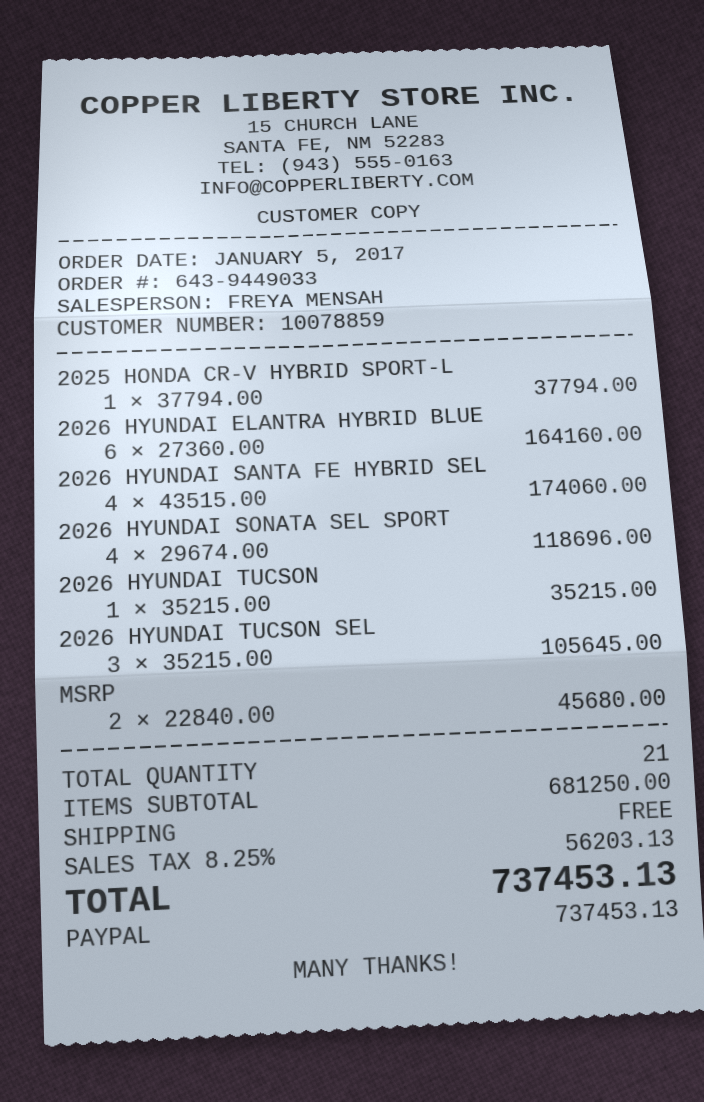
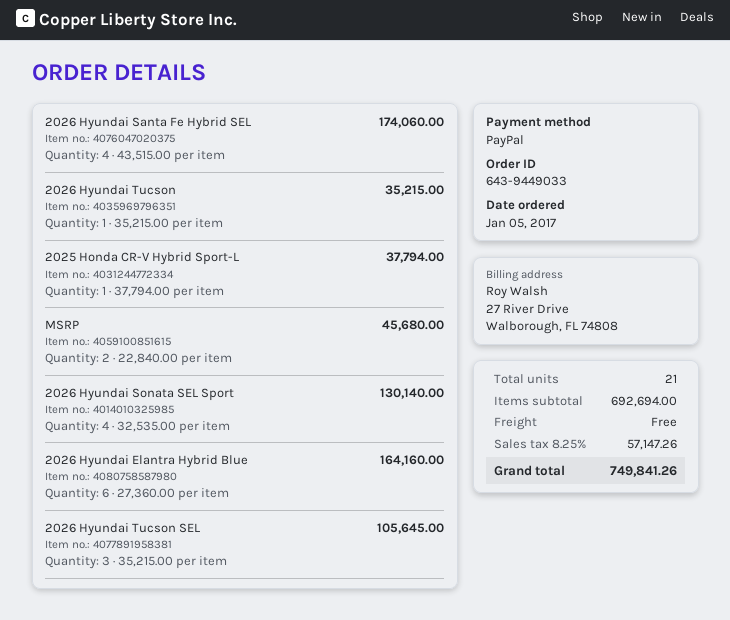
2026 HYUNDAI SONATA SEL SPORT: 4 x 29674.00 = 118696.00 -> 4 x 32535.00 = 130140.00
subtotal: 681250.00 -> 692694.00
tax: 8.25% = 56203.13 -> 8.25% = 57147.26
total: 737453.13 -> 749841.26

